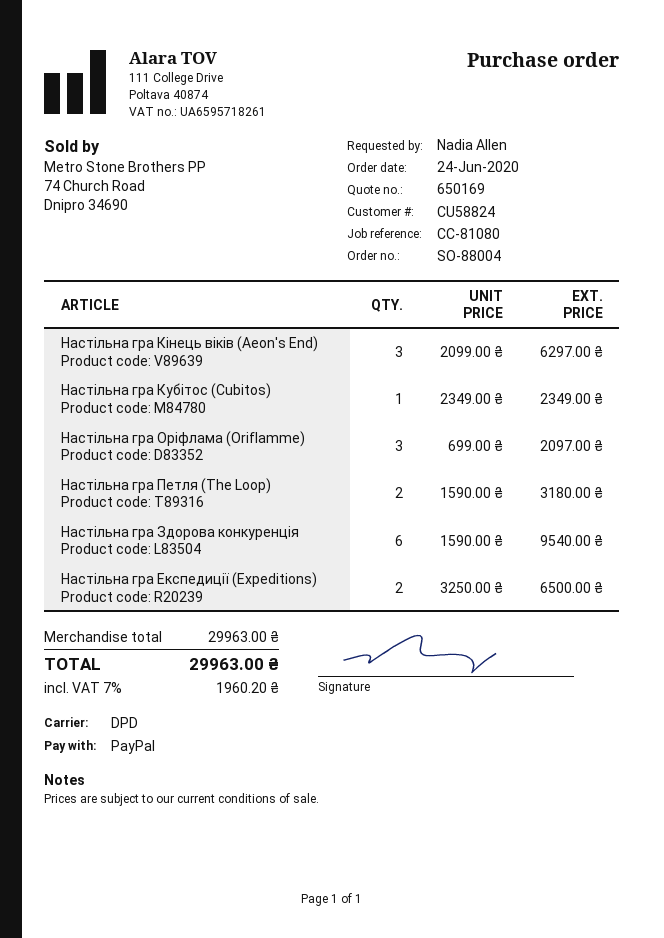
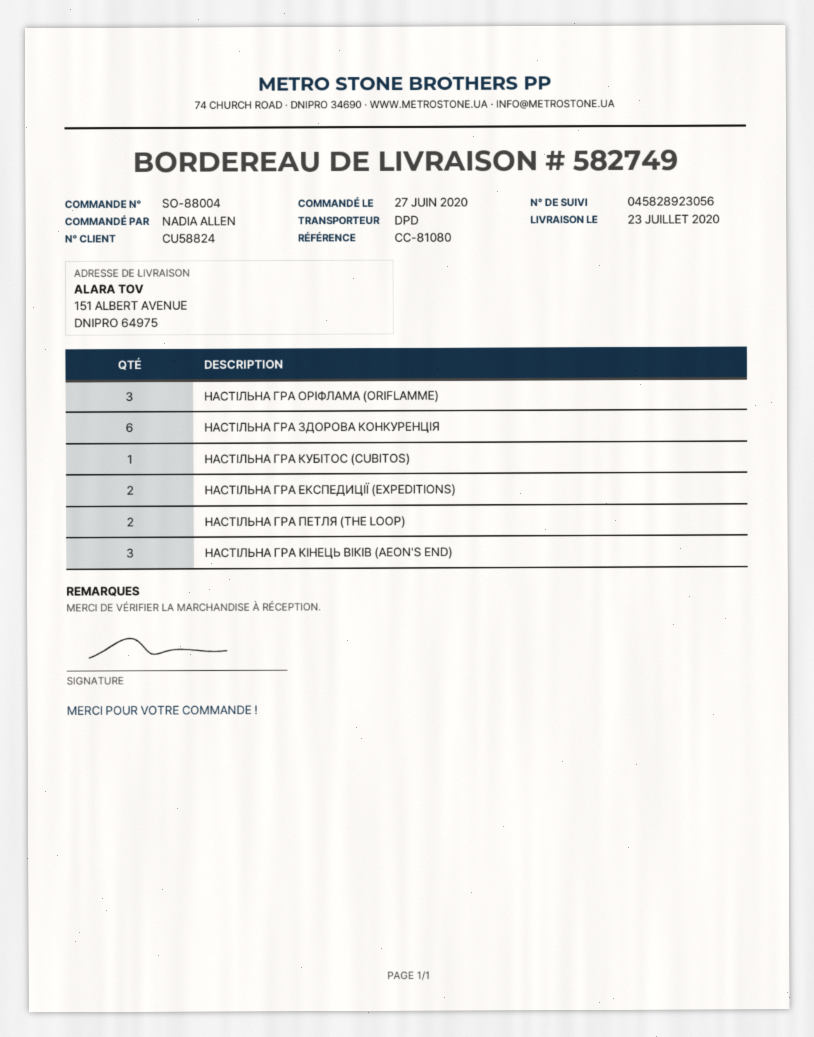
order date: 2020-06-24 -> 2020-06-27

